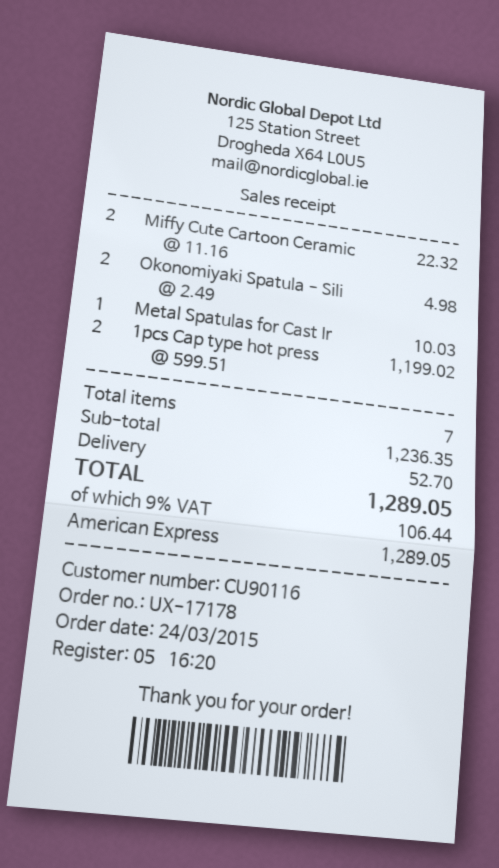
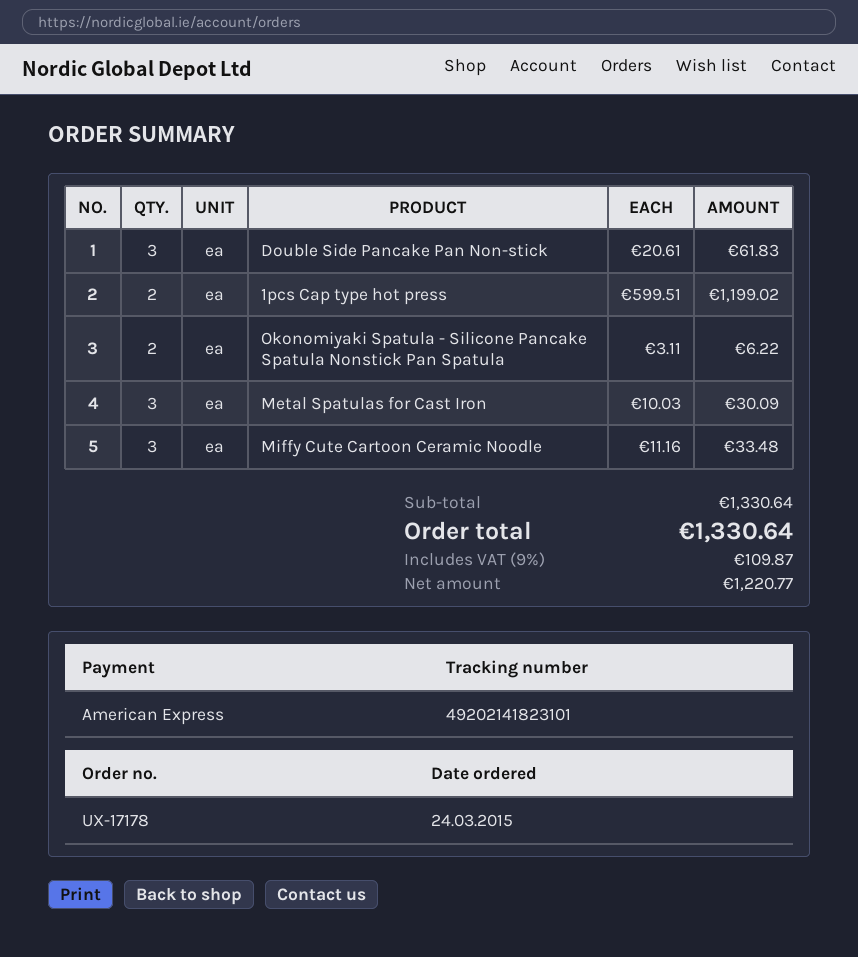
Miffy Cute Cartoon Ceramic: 2 x 11.16 = 22.32 -> 3 x 11.16 = 33.48
Okonomiyaki Spatula - Sili: 2 x 2.49 = 4.98 -> 2 x 3.11 = 6.22
Metal Spatulas for Cast Ir: 1 x 10.03 = 10.03 -> 3 x 10.03 = 30.09
Double Side Pancake Pan Non-stick: none -> 3 x 20.61 = 61.83
subtotal: 1236.35 -> 1330.64
shipping: 52.70 -> none
tax: 9% = 106.44 -> 9% = 109.87
total: 1289.05 -> 1330.64

